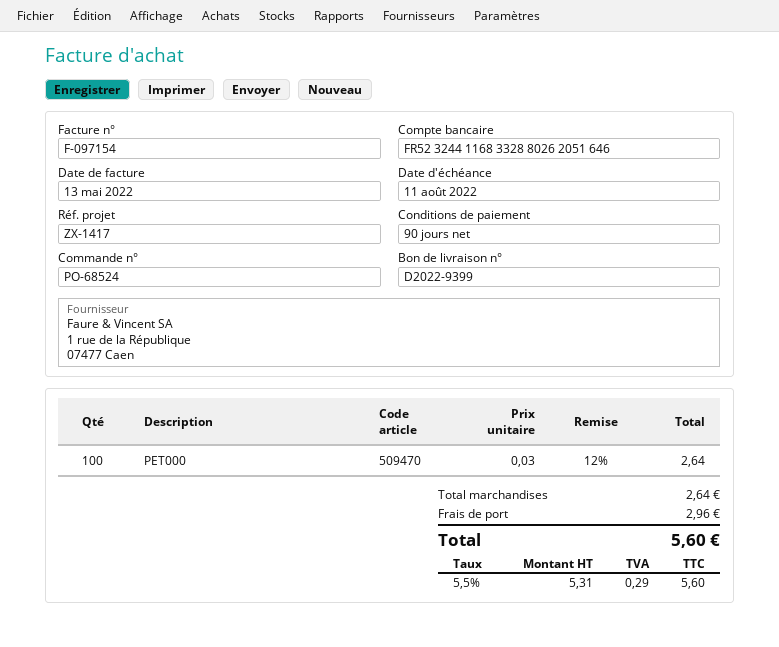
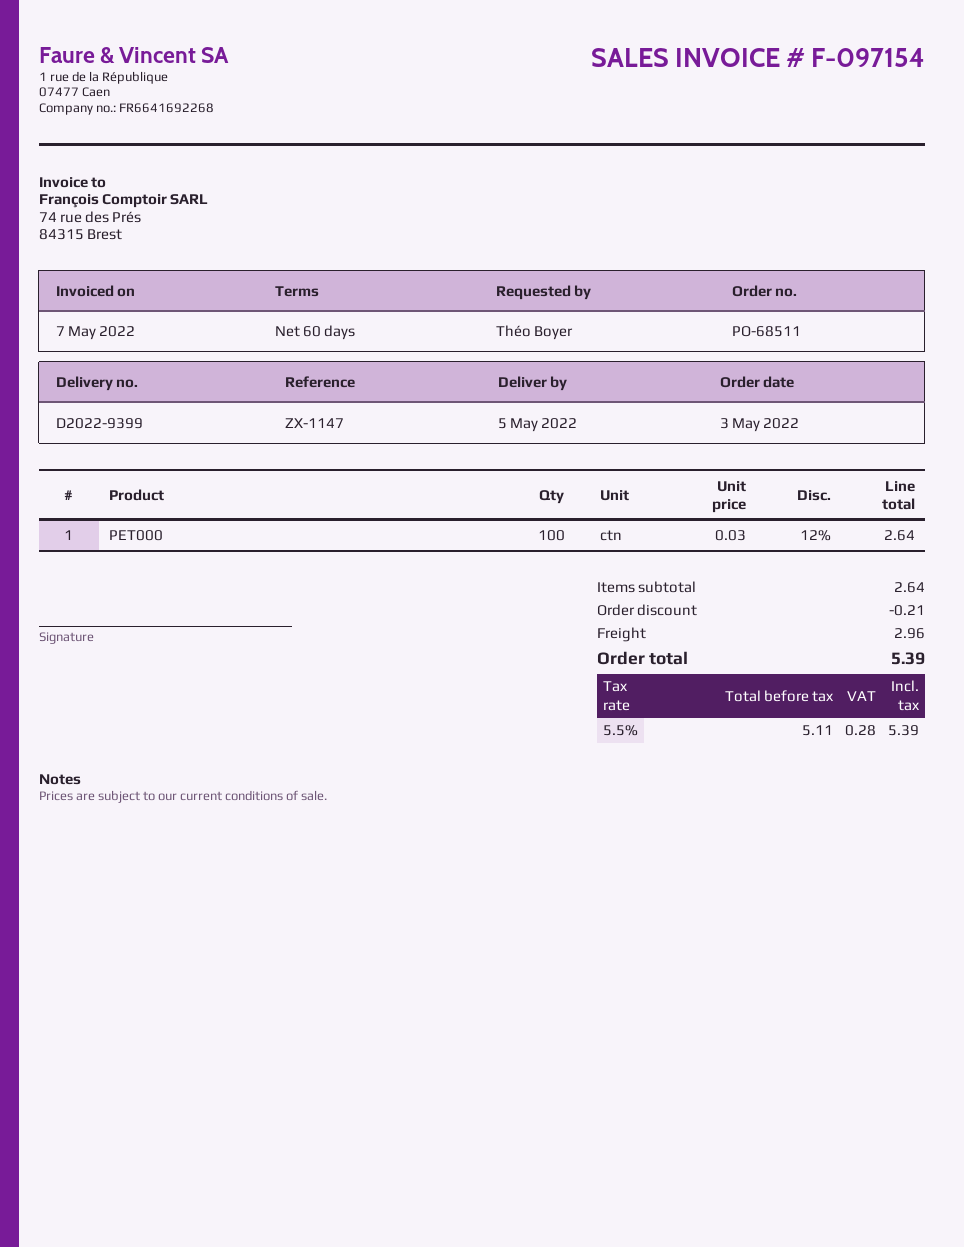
order number: PO-68524 -> PO-68511
invoice date: 2022-05-13 -> 2022-05-07
payment terms: 90 days -> 60 days
reference: ZX-1417 -> ZX-1147
discount: none -> 0.21
net: 5.31 -> 5.11
tax: 5.5% = 0.29 -> 5.5% = 0.28
total: 5.60 -> 5.39

